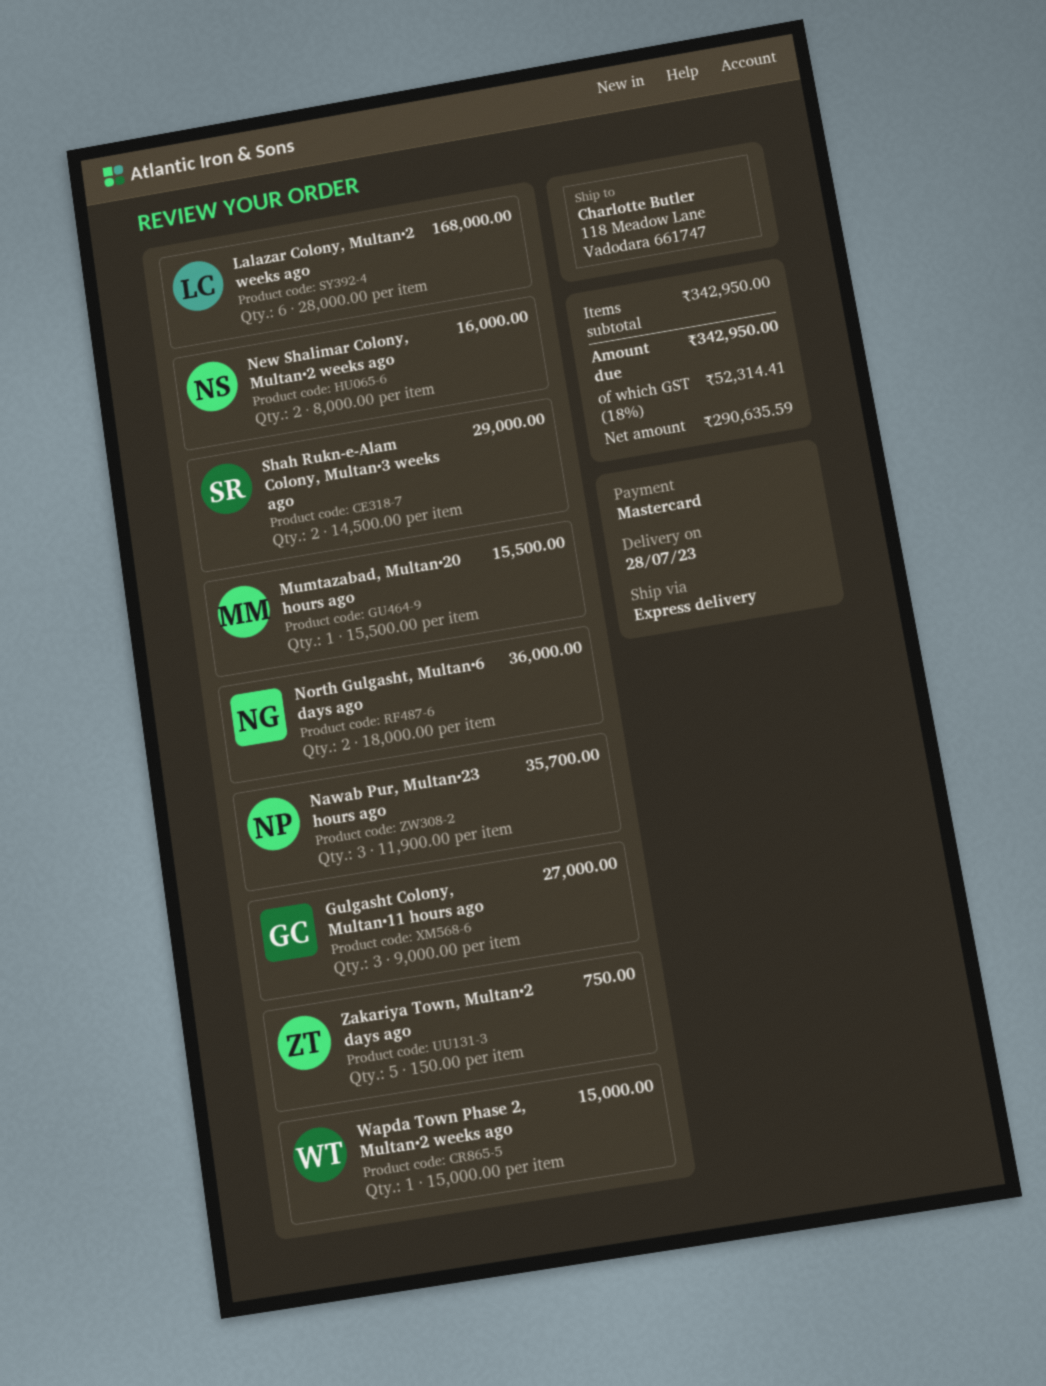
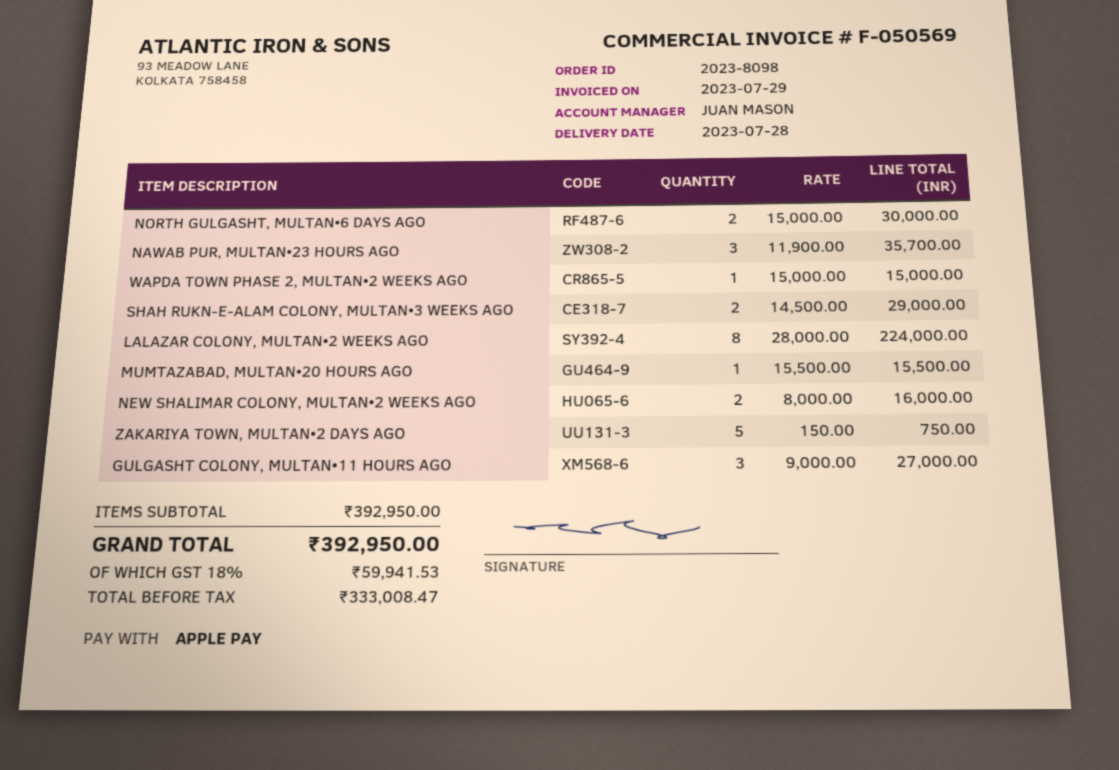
payment method: Mastercard -> Apple Pay
Lalazar Colony, Multan•2 weeks ago: 6 x 28000.00 = 168000.00 -> 8 x 28000.00 = 224000.00
North Gulgasht, Multan•6 days ago: 2 x 18000.00 = 36000.00 -> 2 x 15000.00 = 30000.00
subtotal: 342950.00 -> 392950.00
net: 290635.59 -> 333008.47
tax: 18% = 52314.41 -> 18% = 59941.53
total: 342950.00 -> 392950.00

